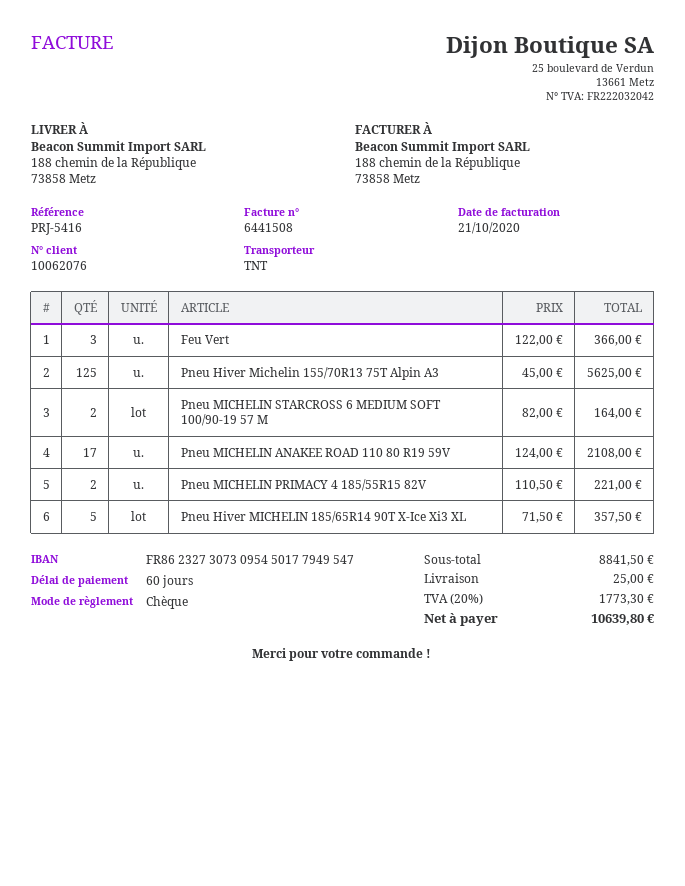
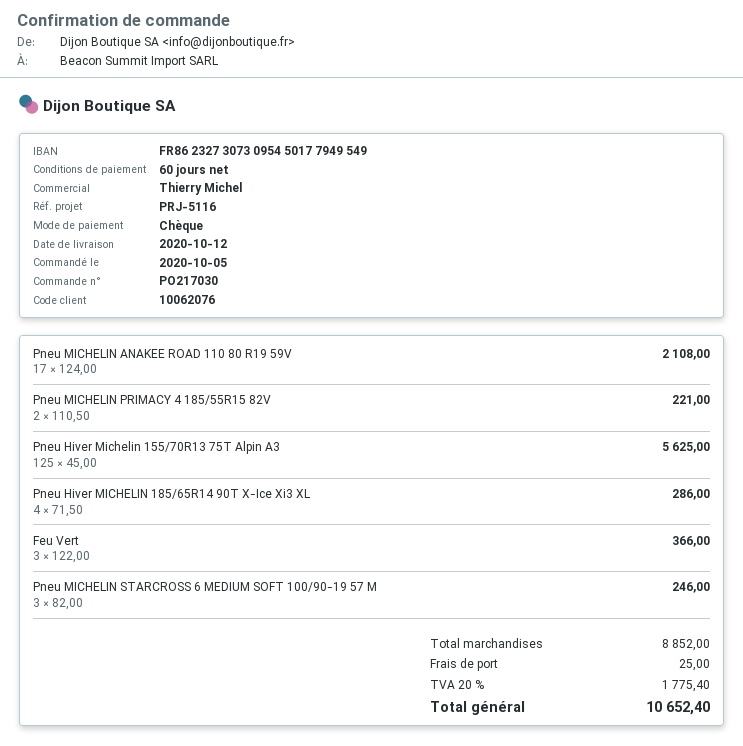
reference: PRJ-5416 -> PRJ-5116
bank account: FR8623273073095450177949547 -> FR8623273073095450177949549
Pneu MICHELIN STARCROSS 6 MEDIUM SOFT 100/90-19 57 M: 2 x 82.00 = 164.00 -> 3 x 82.00 = 246.00
Pneu Hiver MICHELIN 185/65R14 90T X-Ice Xi3 XL: 5 x 71.50 = 357.50 -> 4 x 71.50 = 286.00
subtotal: 8841.50 -> 8852.00
tax: 20% = 1773.30 -> 20% = 1775.40
total: 10639.80 -> 10652.40

